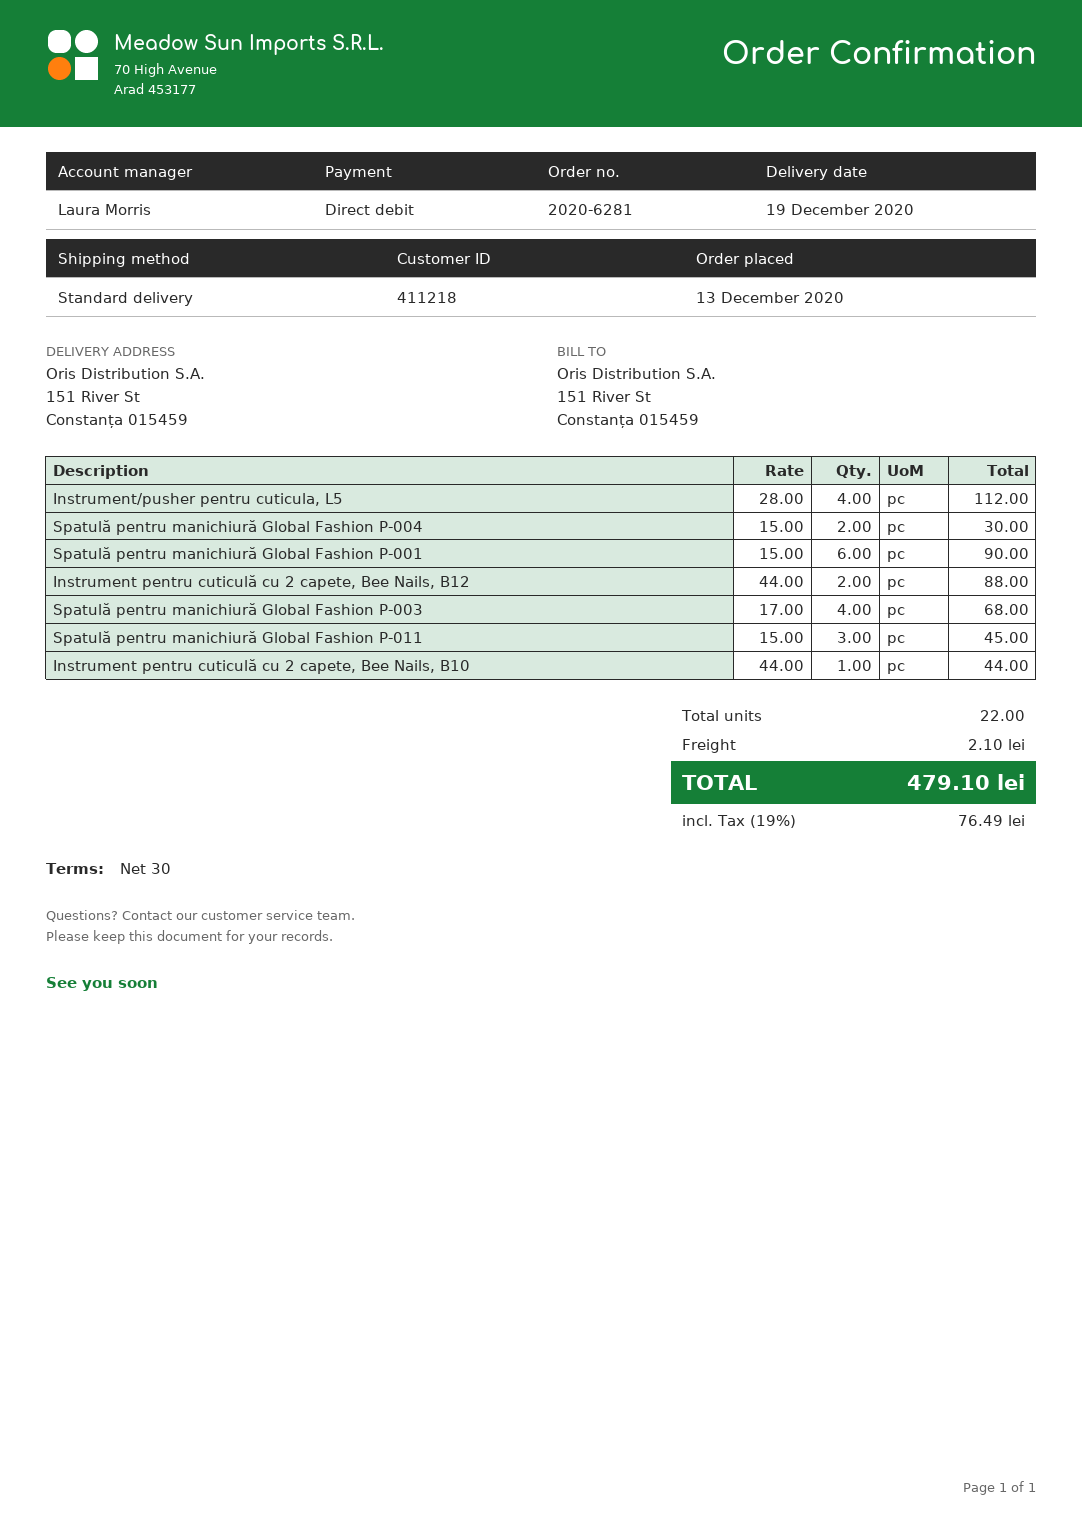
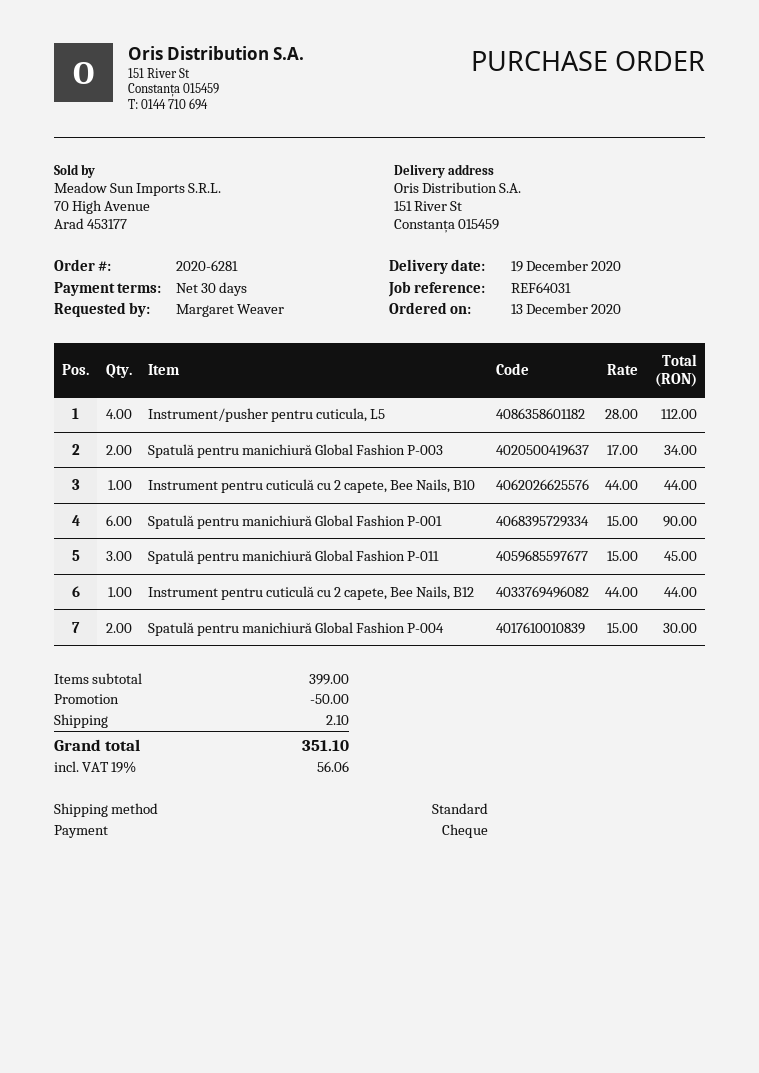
payment method: direct debit -> cheque
Instrument pentru cuticulă cu 2 capete, Bee Nails, B12: 2 x 44.00 = 88.00 -> 1 x 44.00 = 44.00
Spatulă pentru manichiură Global Fashion P-003: 4 x 17.00 = 68.00 -> 2 x 17.00 = 34.00
discount: none -> 50.00
tax: 19% = 76.49 -> 19% = 56.06
total: 479.10 -> 351.10

